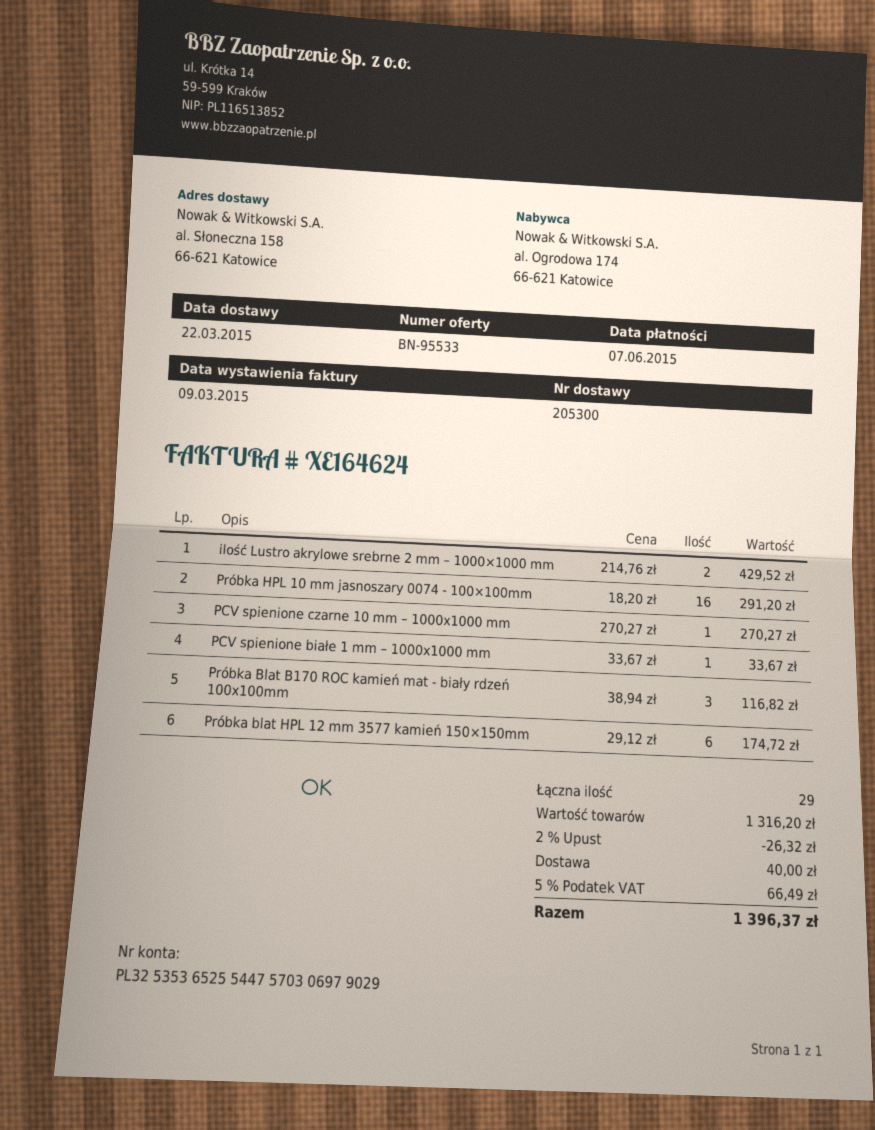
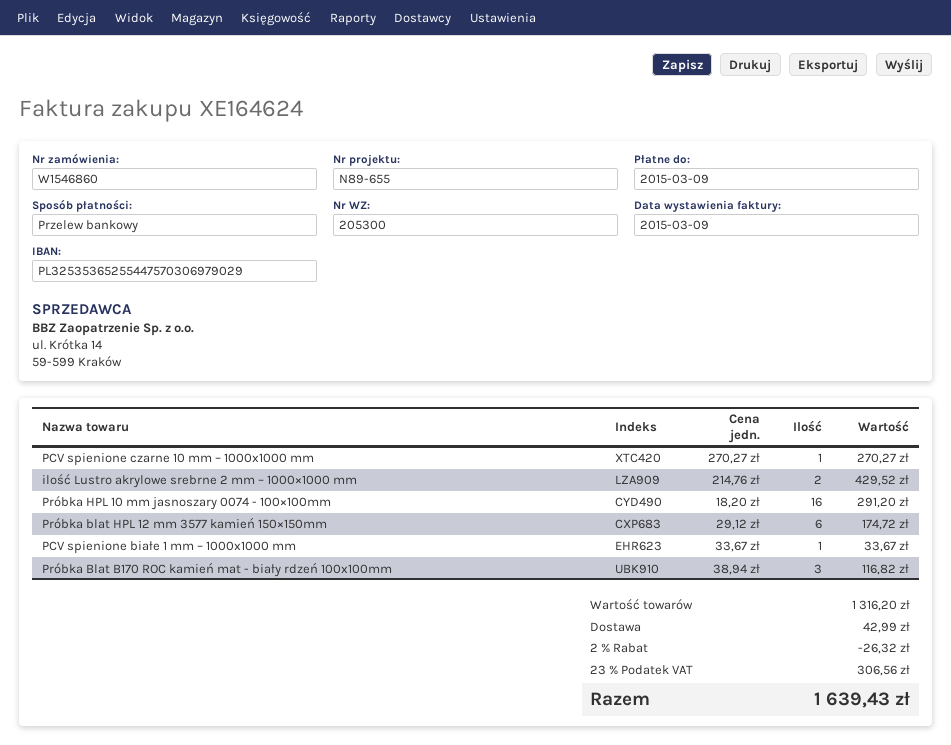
due date: 2015-06-07 -> 2015-03-09
shipping: 40.00 -> 42.99
tax: 5% = 66.49 -> 23% = 306.56
total: 1396.37 -> 1639.43

